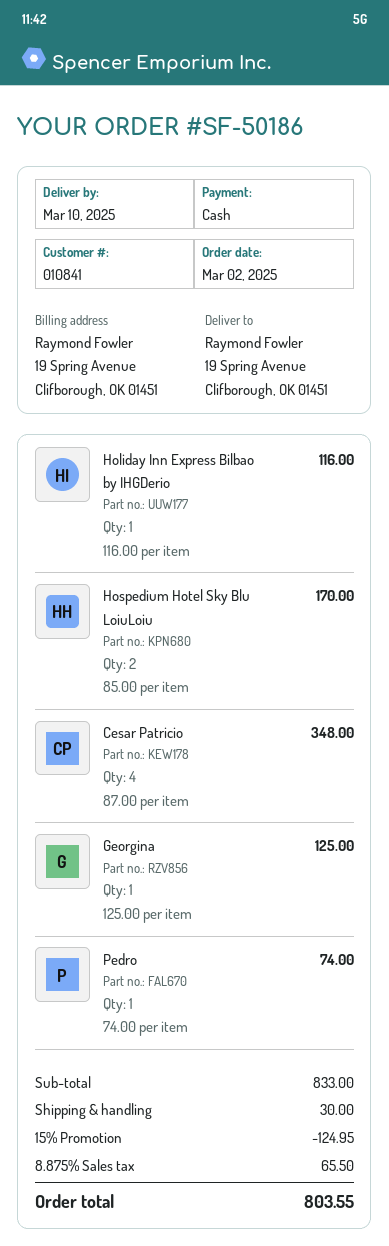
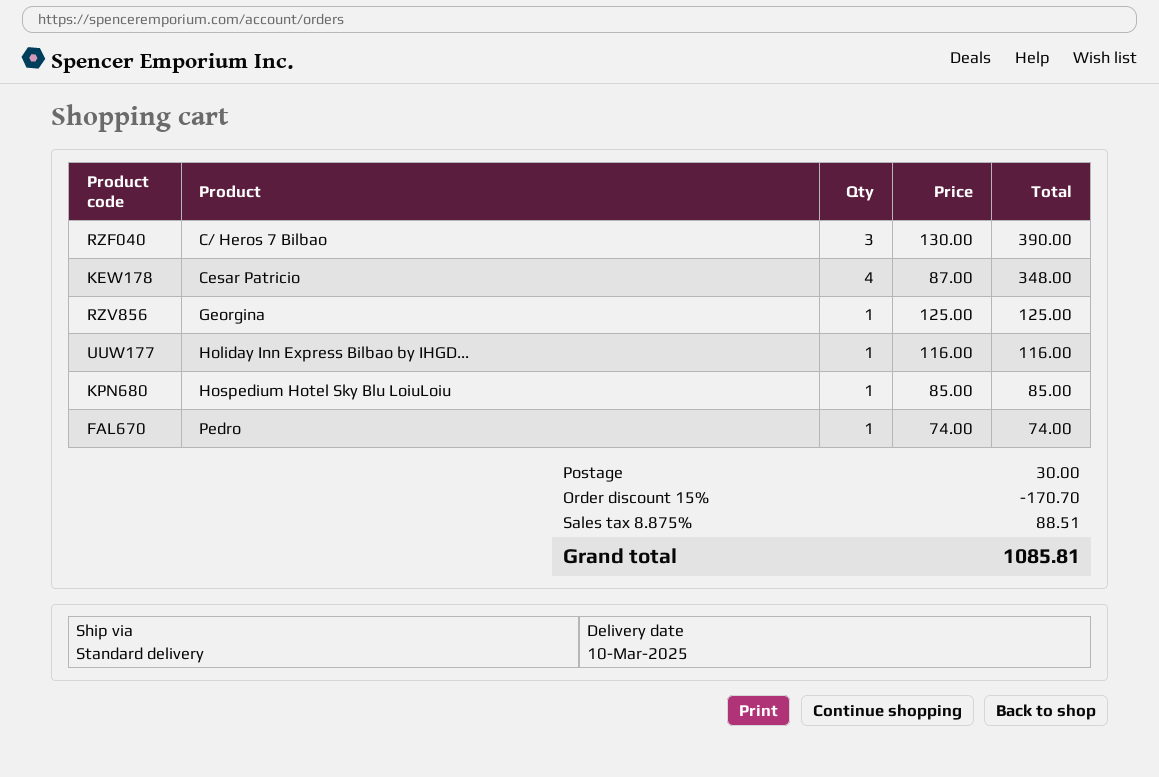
Hospedium Hotel Sky Blu LoiuLoiu: 2 x 85.00 = 170.00 -> 1 x 85.00 = 85.00
C/ Heros 7 Bilbao: none -> 3 x 130.00 = 390.00
discount: 15% = 124.95 -> 15% = 170.70
tax: 8.875% = 65.50 -> 8.875% = 88.51
total: 803.55 -> 1085.81

